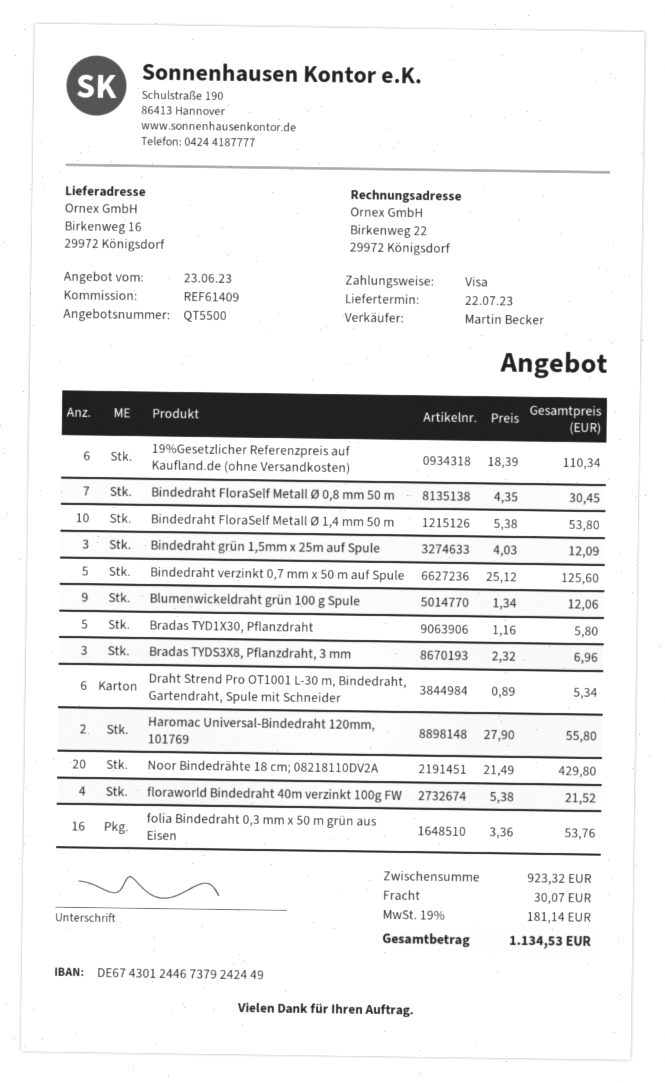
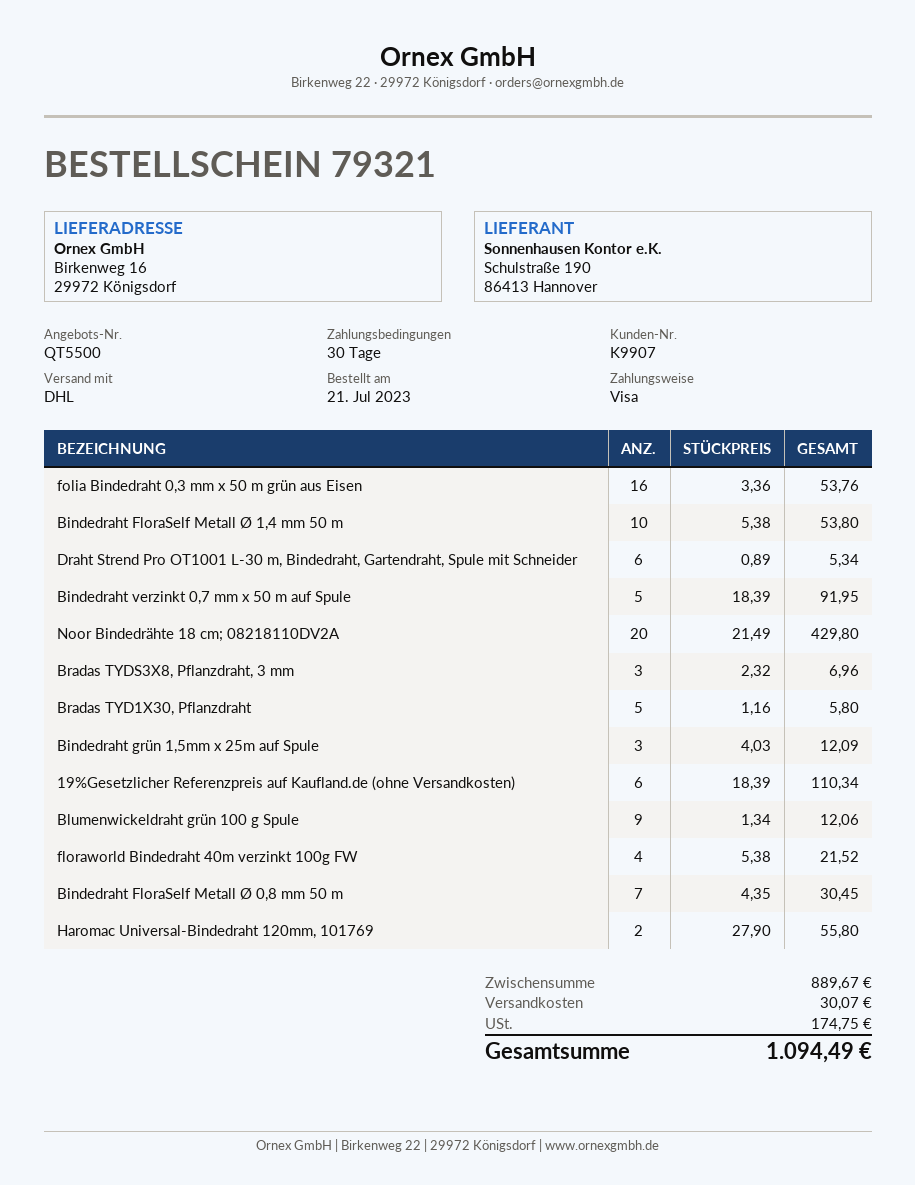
Bindedraht verzinkt 0,7 mm x 50 m auf Spule: 5 x 25.12 = 125.60 -> 5 x 18.39 = 91.95
subtotal: 923.32 -> 889.67
tax: 181.14 -> 174.75
total: 1134.53 -> 1094.49

